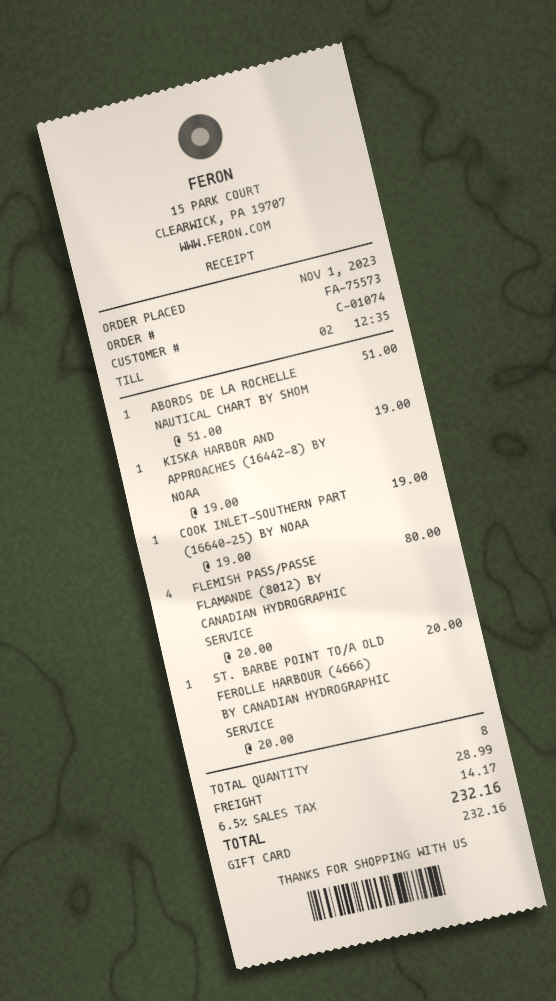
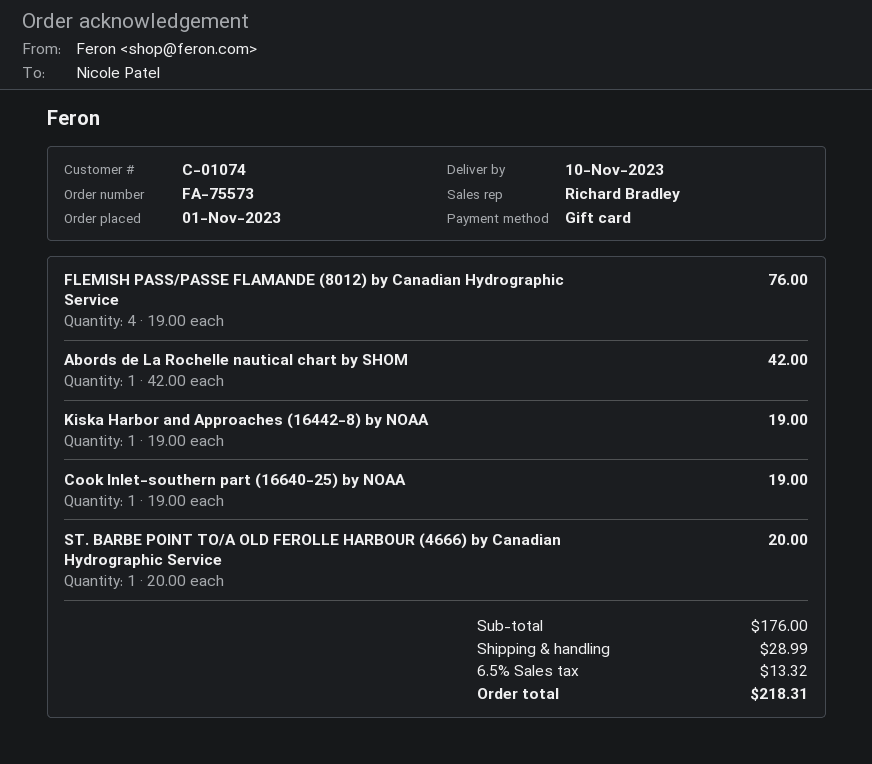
ABORDS DE LA ROCHELLE NAUTICAL CHART BY SHOM: 1 x 51.00 = 51.00 -> 1 x 42.00 = 42.00
FLEMISH PASS/PASSE FLAMANDE (8012) BY CANADIAN HYDROGRAPHIC SERVICE: 4 x 20.00 = 80.00 -> 4 x 19.00 = 76.00
tax: 6.5% = 14.17 -> 6.5% = 13.32
total: 232.16 -> 218.31

